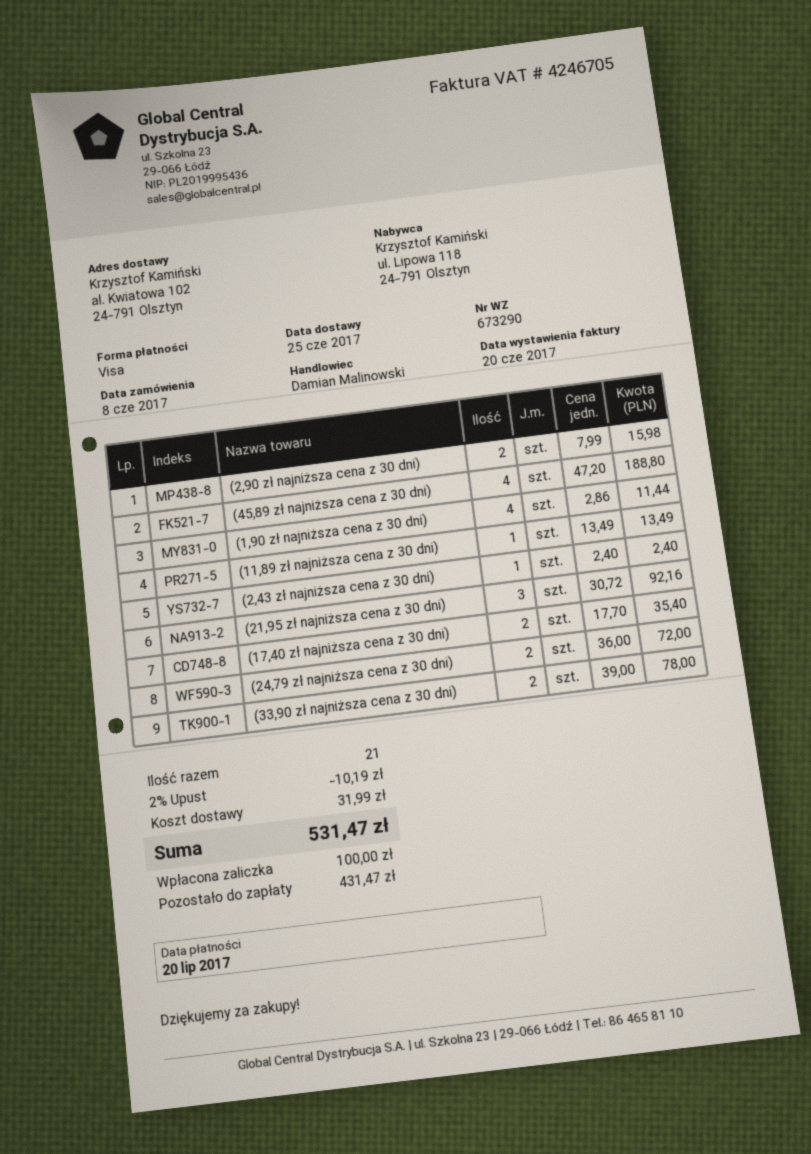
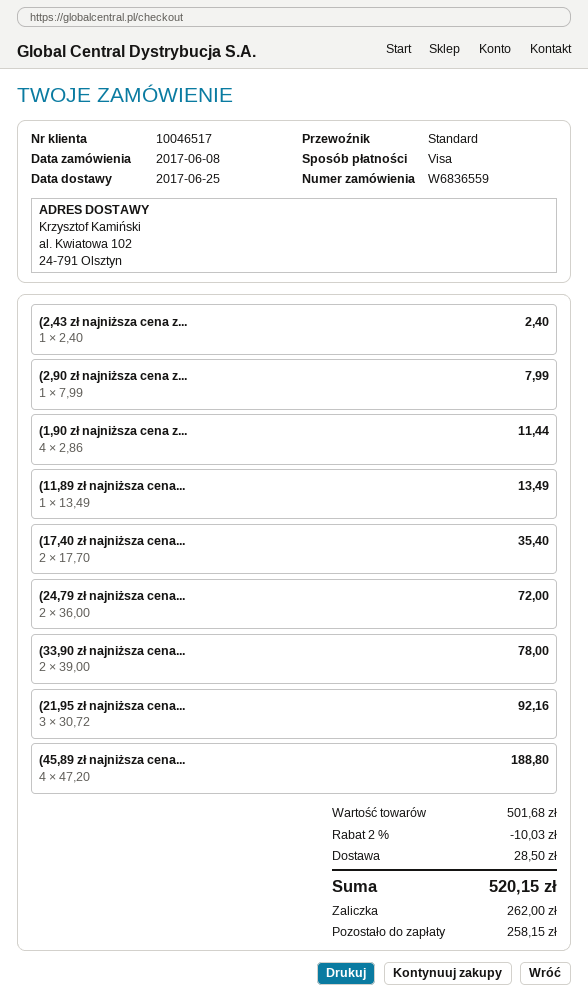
(2,90 zł najniższa cena z 30 dni): 2 x 7.99 = 15.98 -> 1 x 7.99 = 7.99
discount: 2% = 10.19 -> 2% = 10.03
shipping: 31.99 -> 28.50
total: 531.47 -> 520.15
deposit: 100.00 -> 262.00
balance: 431.47 -> 258.15

